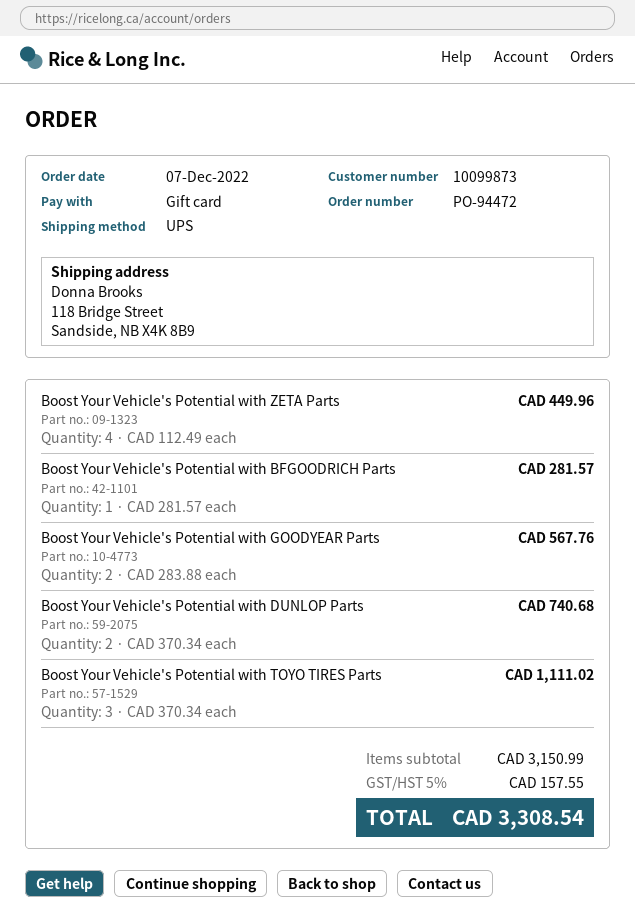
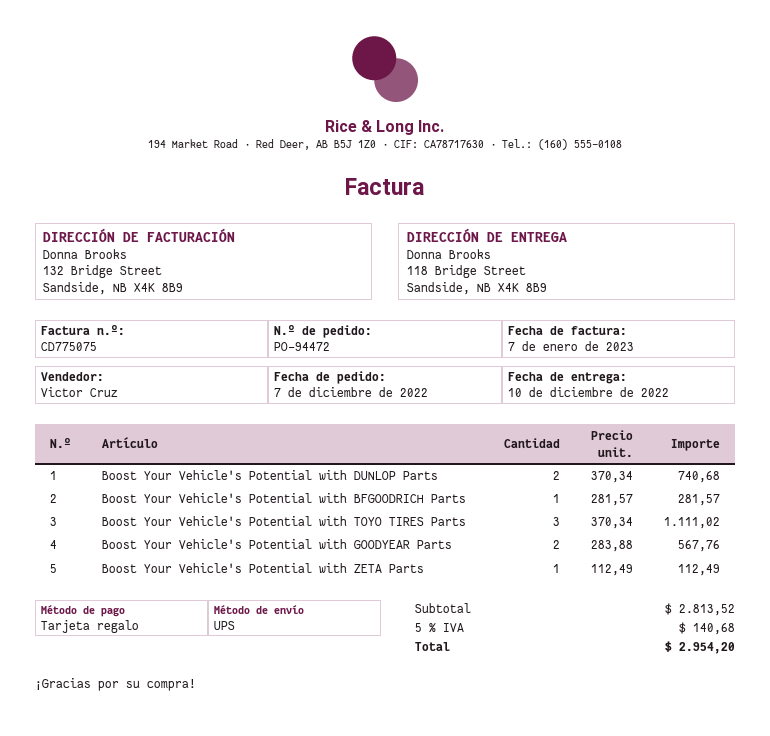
Boost Your Vehicle's Potential with ZETA Parts: 4 x 112.49 = 449.96 -> 1 x 112.49 = 112.49
subtotal: 3150.99 -> 2813.52
tax: 5% = 157.55 -> 5% = 140.68
total: 3308.54 -> 2954.20

